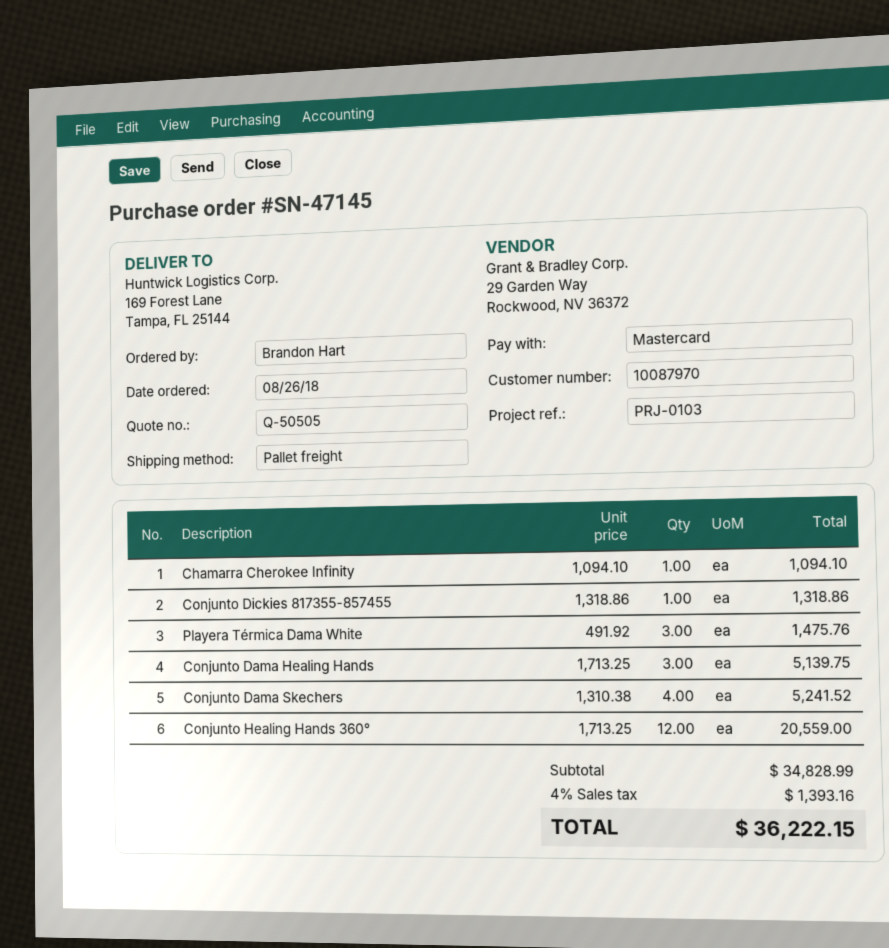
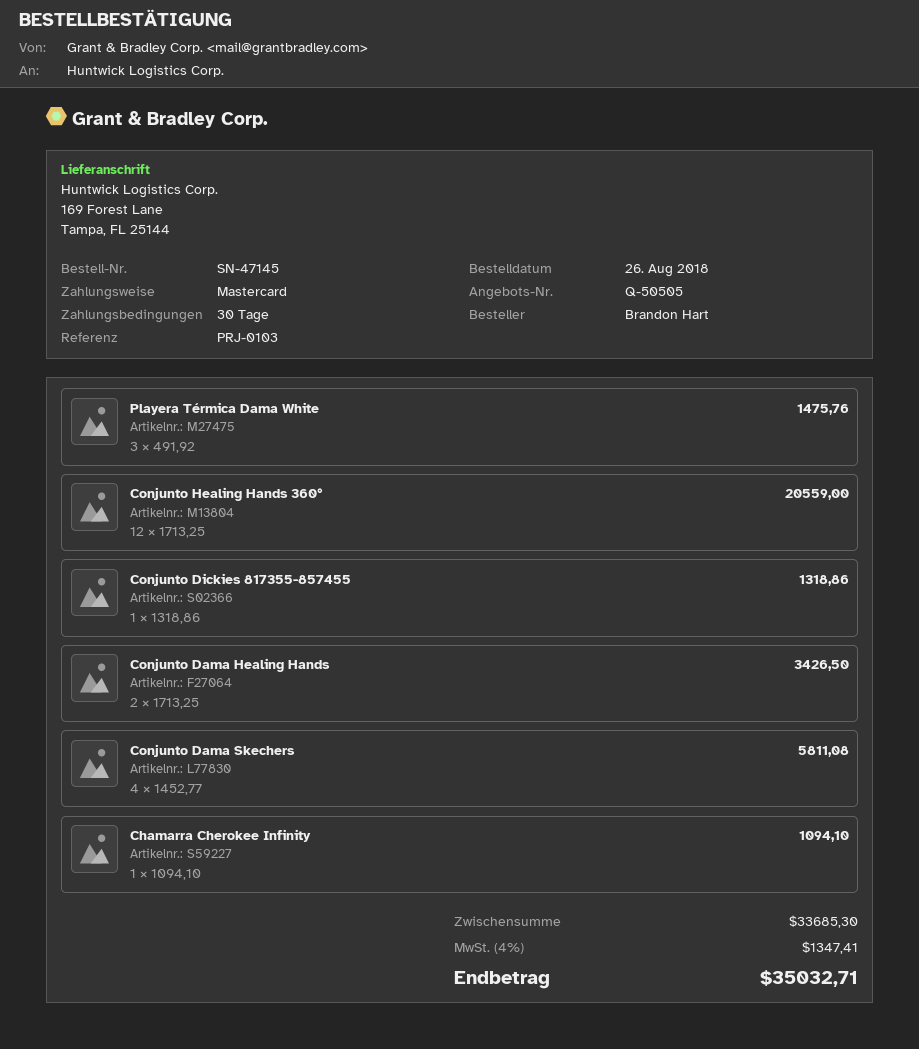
Conjunto Dama Healing Hands: 3 x 1713.25 = 5139.75 -> 2 x 1713.25 = 3426.50
Conjunto Dama Skechers: 4 x 1310.38 = 5241.52 -> 4 x 1452.77 = 5811.08
subtotal: 34828.99 -> 33685.30
tax: 4% = 1393.16 -> 4% = 1347.41
total: 36222.15 -> 35032.71

